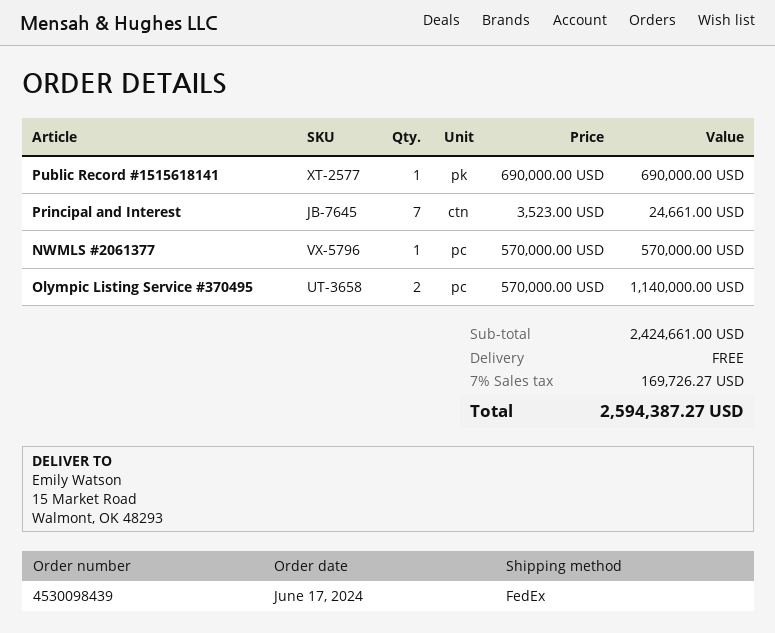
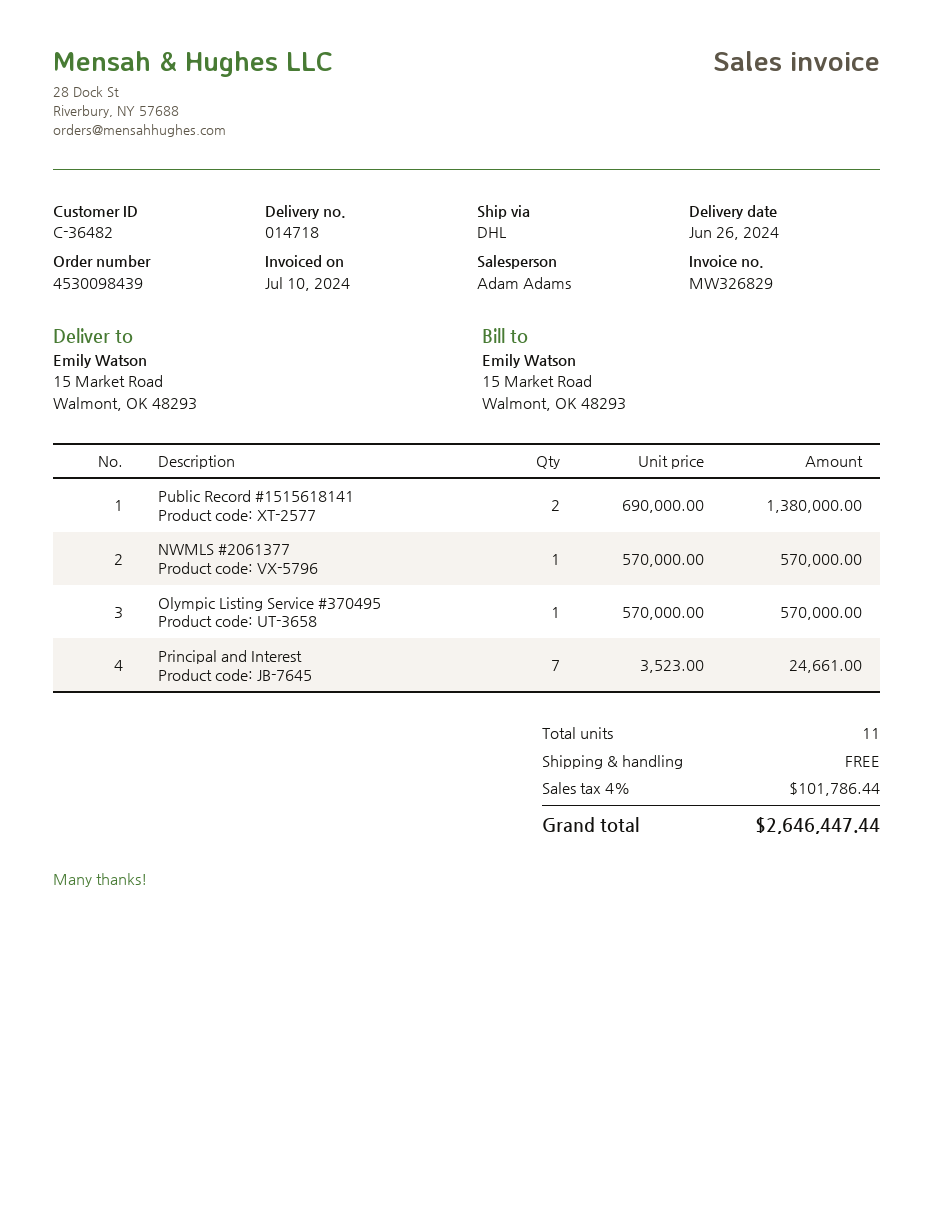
shipping method: FedEx -> DHL
Public Record #1515618141: 1 x 690000.00 = 690000.00 -> 2 x 690000.00 = 1380000.00
Olympic Listing Service #370495: 2 x 570000.00 = 1140000.00 -> 1 x 570000.00 = 570000.00
tax: 7% = 169726.27 -> 4% = 101786.44
total: 2594387.27 -> 2646447.44

